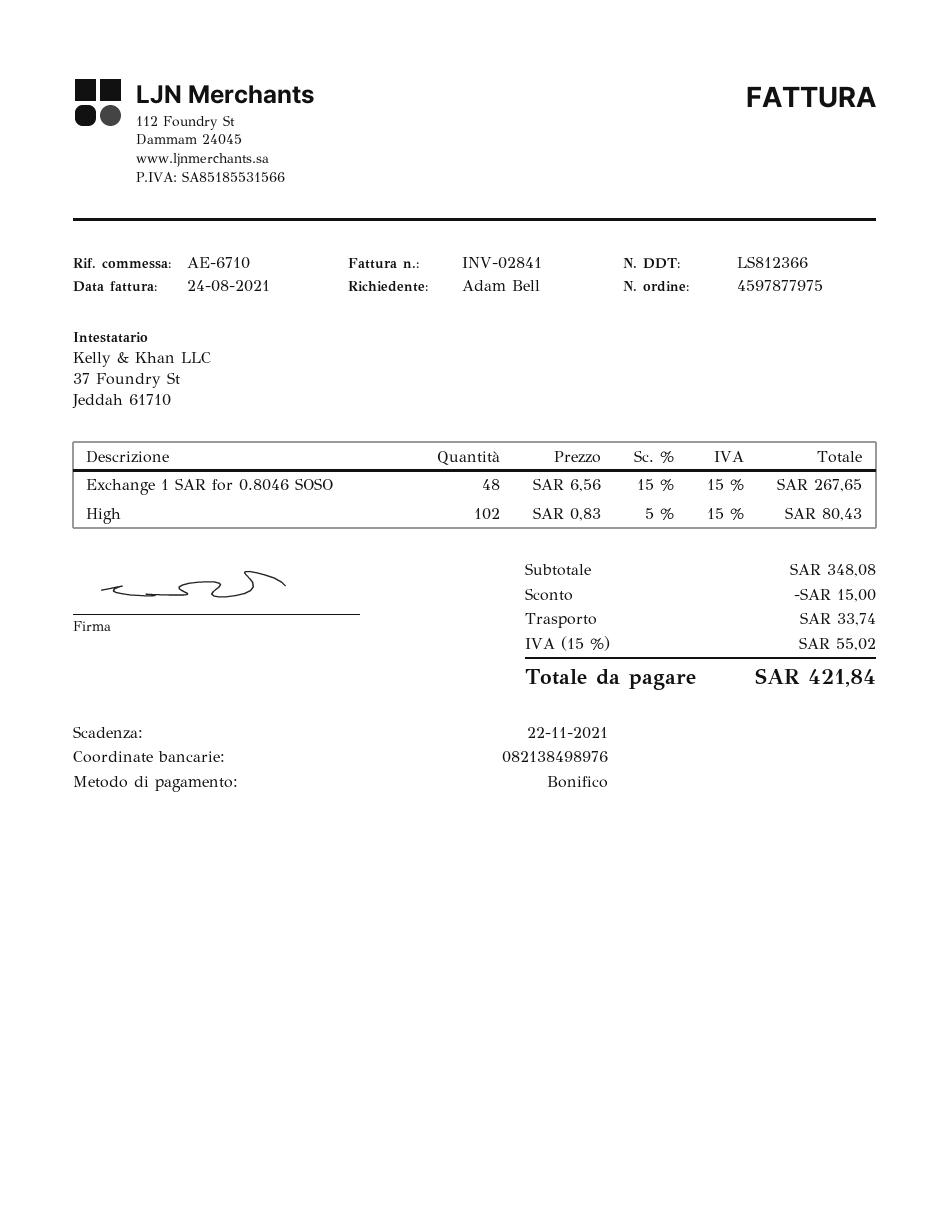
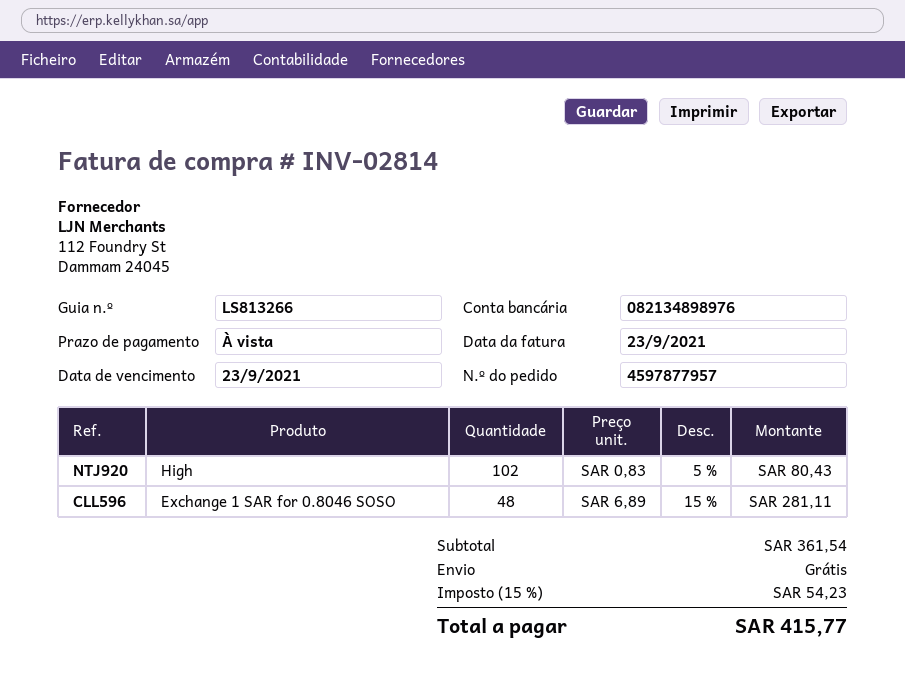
order number: 4597877975 -> 4597877957
delivery note number: LS812366 -> LS813266
invoice number: INV-02841 -> INV-02814
invoice date: 2021-08-24 -> 2021-09-23
due date: 2021-11-22 -> 2021-09-23
bank account: 082138498976 -> 082134898976
Exchange 1 SAR for 0.8046 SOSO: 48 x 6.56 - 15% = 267.65 -> 48 x 6.89 - 15% = 281.11
subtotal: 348.08 -> 361.54
discount: 15.00 -> none
shipping: 33.74 -> 0.00
tax: 15% = 55.02 -> 15% = 54.23
total: 421.84 -> 415.77

